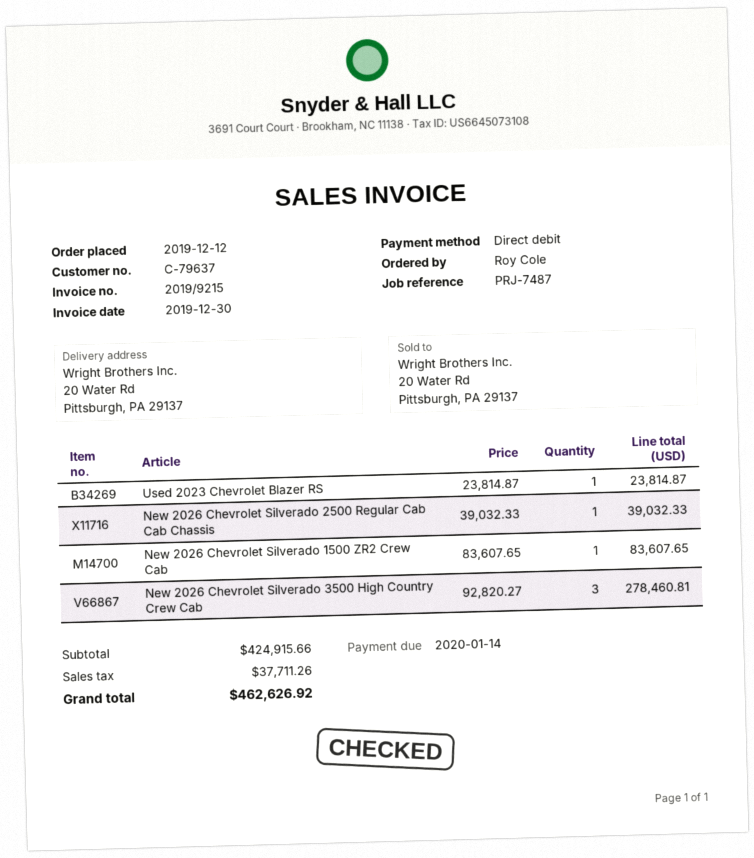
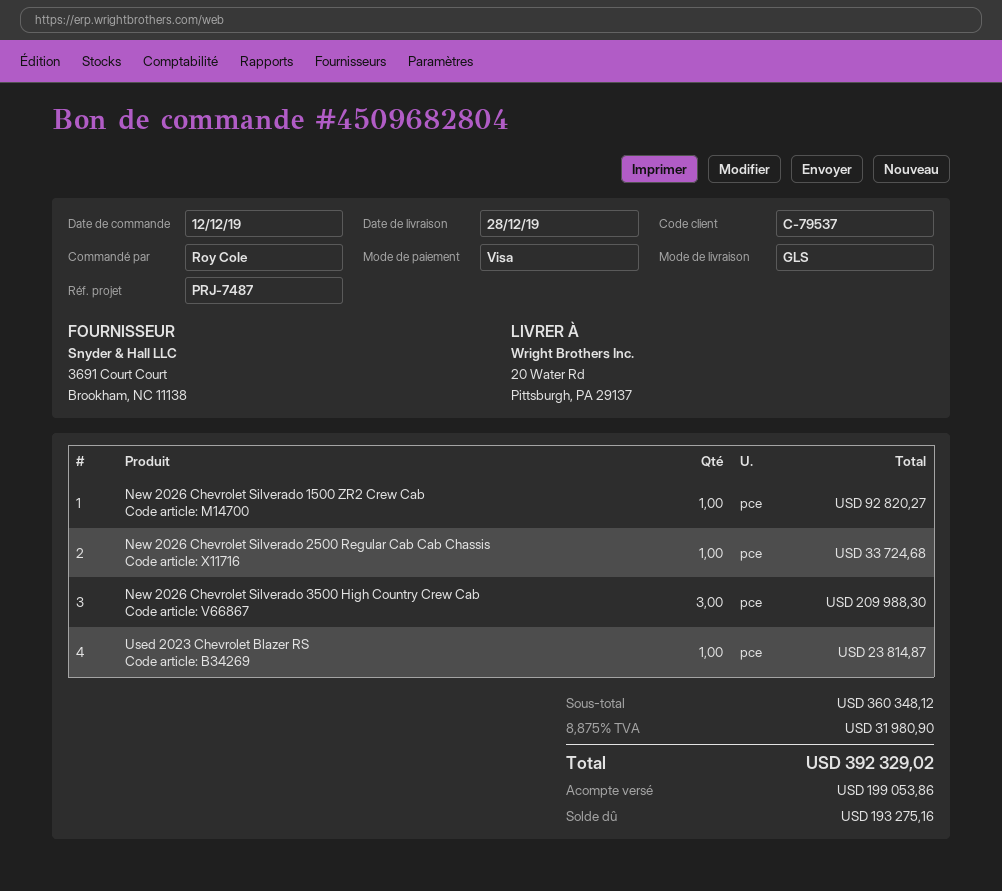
customer number: C-79637 -> C-79537
payment method: direct debit -> Visa
New 2026 Chevrolet Silverado 2500 Regular Cab Cab Chassis: 1 for 39032.33 -> 1 for 33724.68
New 2026 Chevrolet Silverado 1500 ZR2 Crew Cab: 1 for 83607.65 -> 1 for 92820.27
New 2026 Chevrolet Silverado 3500 High Country Crew Cab: 3 for 278460.81 -> 3 for 209988.30
subtotal: 424915.66 -> 360348.12
tax: 37711.26 -> 31980.90
total: 462626.92 -> 392329.02

